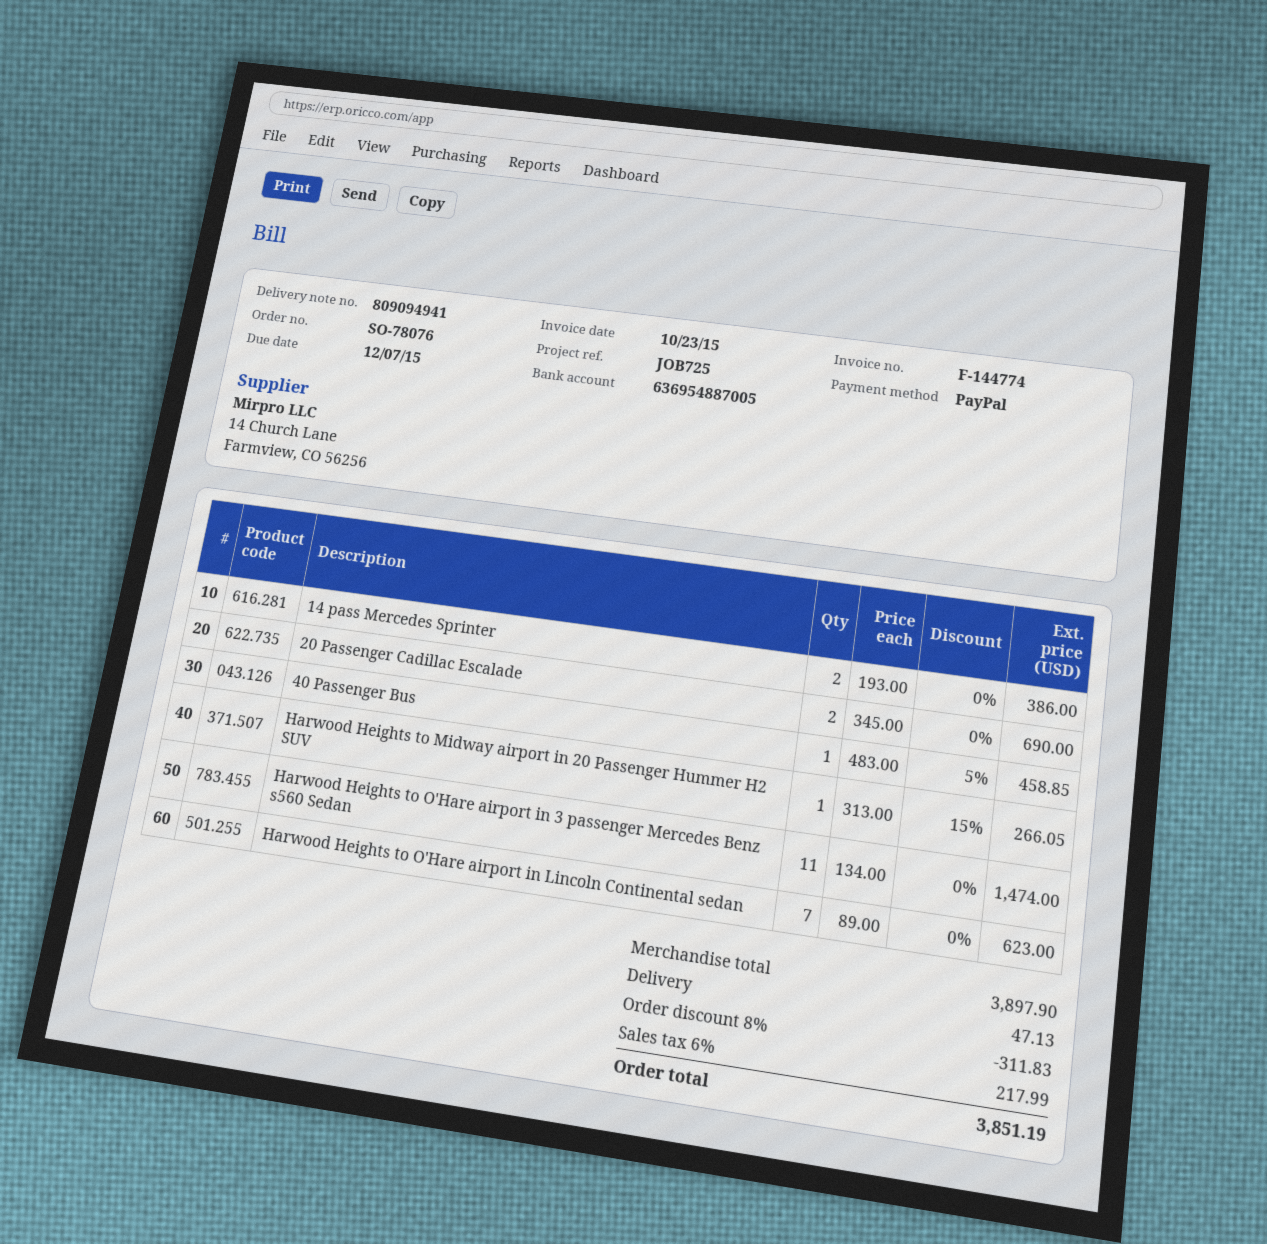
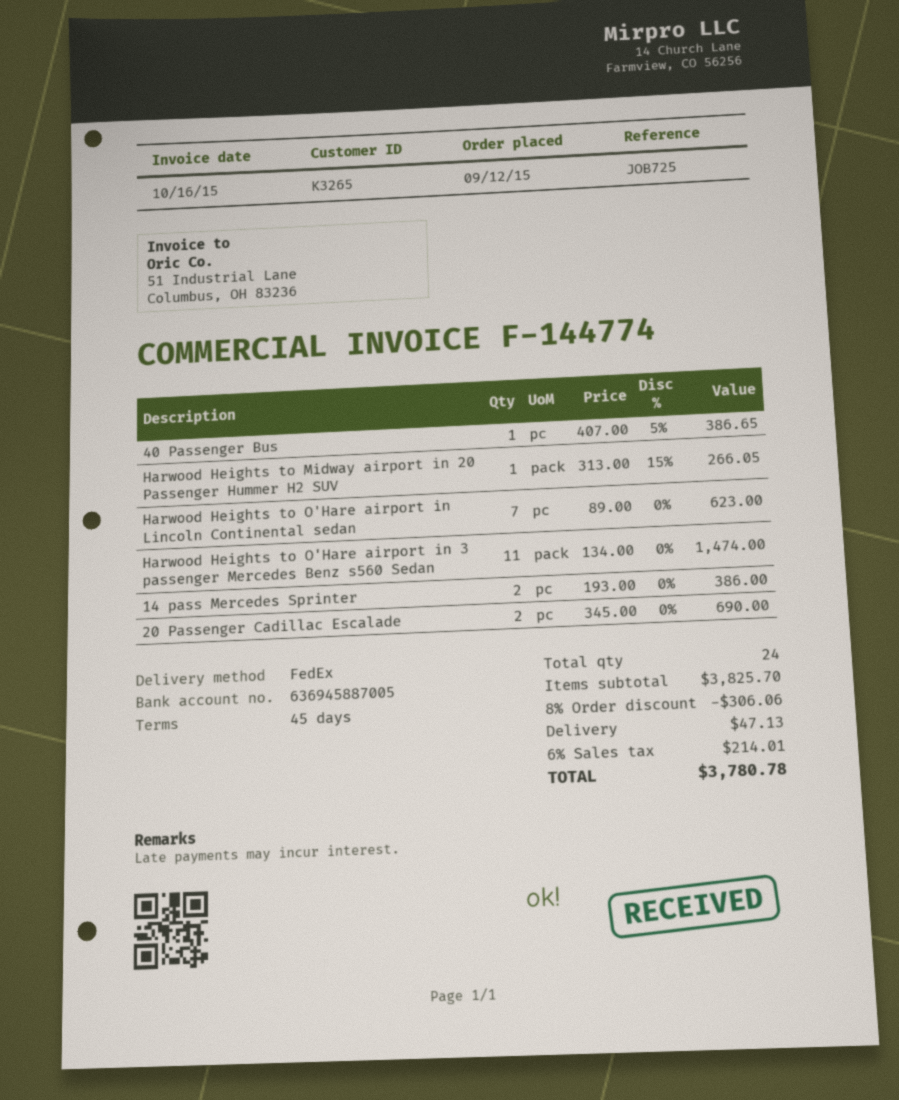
invoice date: 2015-10-23 -> 2015-10-16
bank account: 636954887005 -> 636945887005
40 Passenger Bus: 1 x 483.00 - 5% = 458.85 -> 1 x 407.00 - 5% = 386.65
subtotal: 3897.90 -> 3825.70
discount: 8% = 311.83 -> 8% = 306.06
tax: 6% = 217.99 -> 6% = 214.01
total: 3851.19 -> 3780.78

